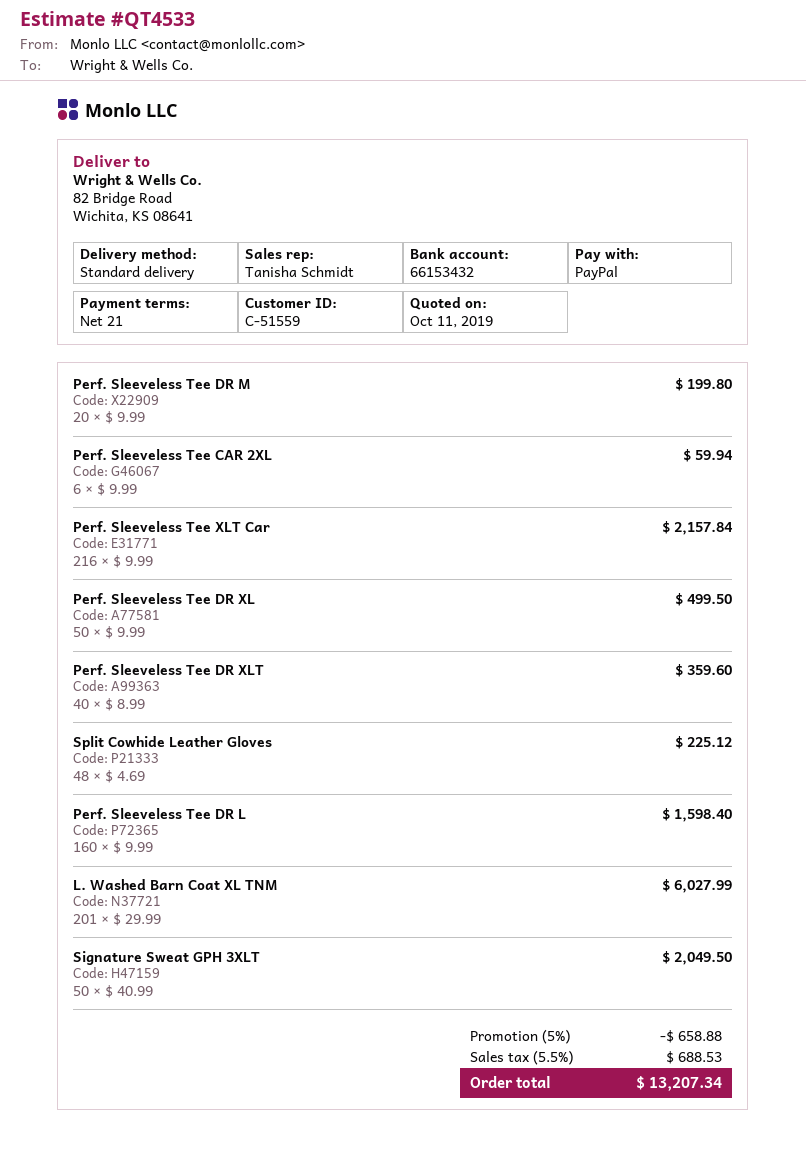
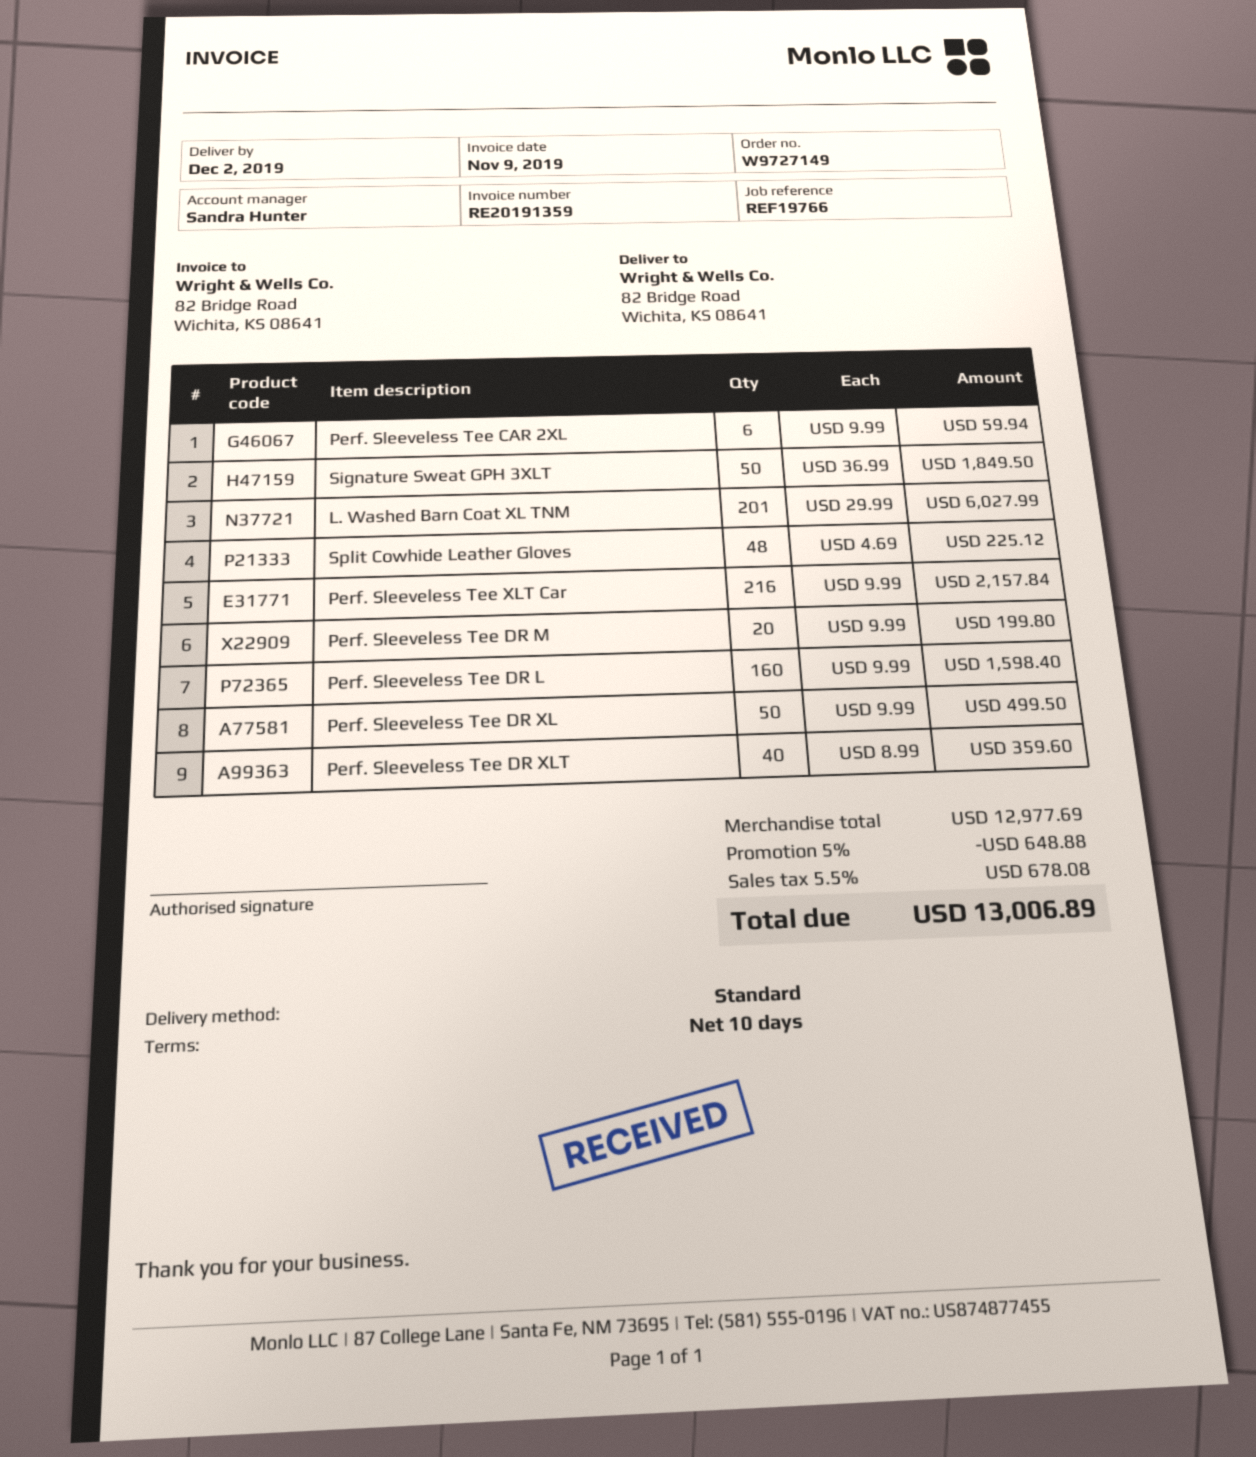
payment terms: 21 days -> 10 days
sales rep: Tanisha Schmidt -> Sandra Hunter
Signature Sweat GPH 3XLT: 50 x 40.99 = 2049.50 -> 50 x 36.99 = 1849.50
discount: 5% = 658.88 -> 5% = 648.88
tax: 5.5% = 688.53 -> 5.5% = 678.08
total: 13207.34 -> 13006.89

